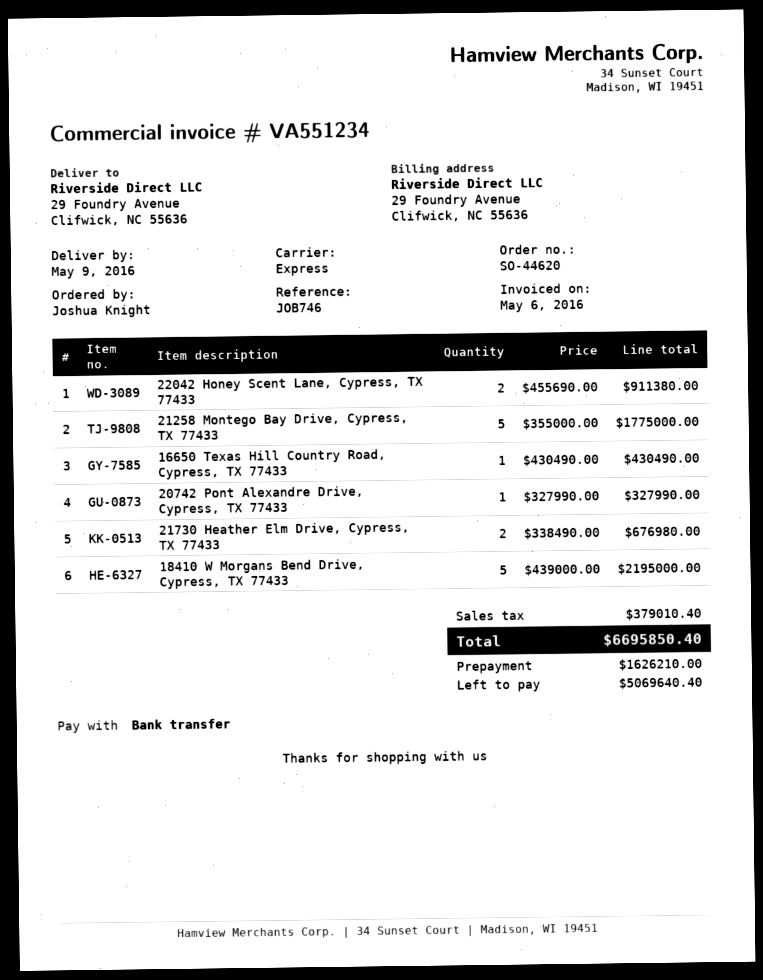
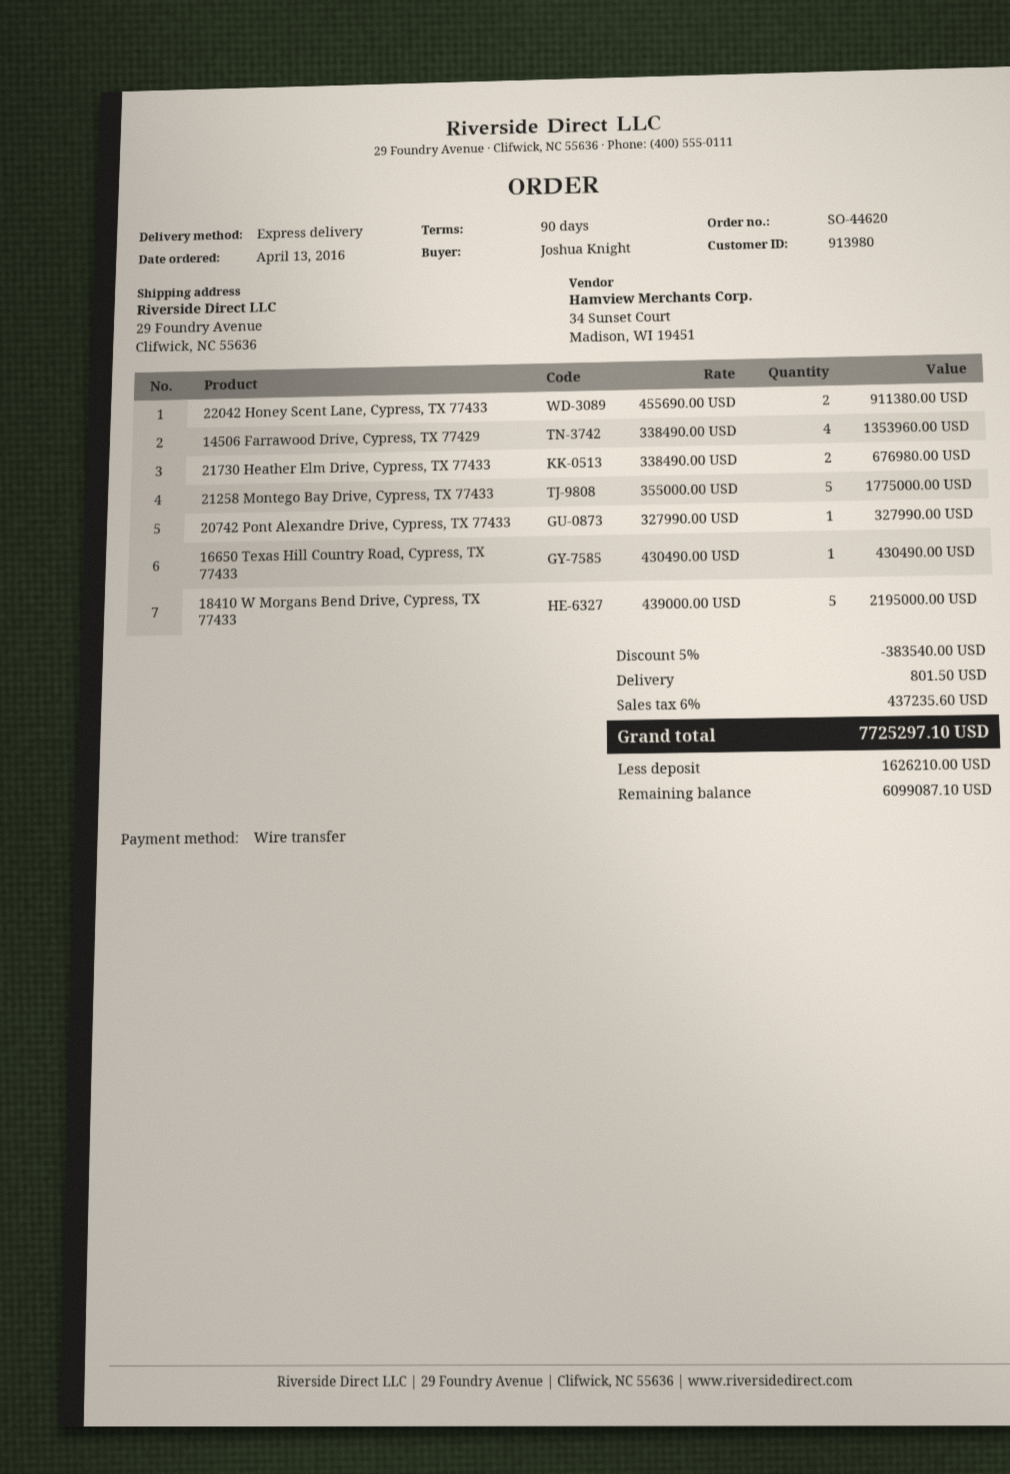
14506 Farrawood Drive, Cypress, TX 77429: none -> 4 x 338490.00 = 1353960.00
discount: none -> 5% = 383540.00
shipping: none -> 801.50
tax: 379010.40 -> 437235.60
total: 6695850.40 -> 7725297.10
balance: 5069640.40 -> 6099087.10

